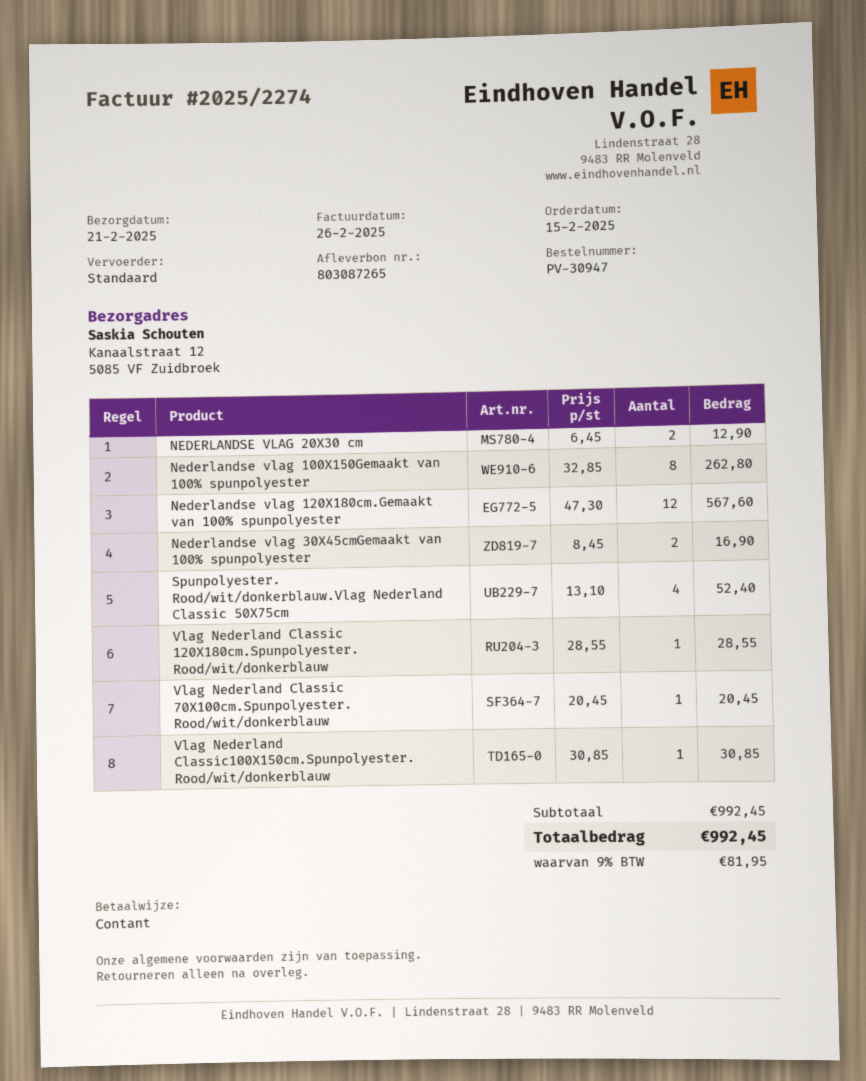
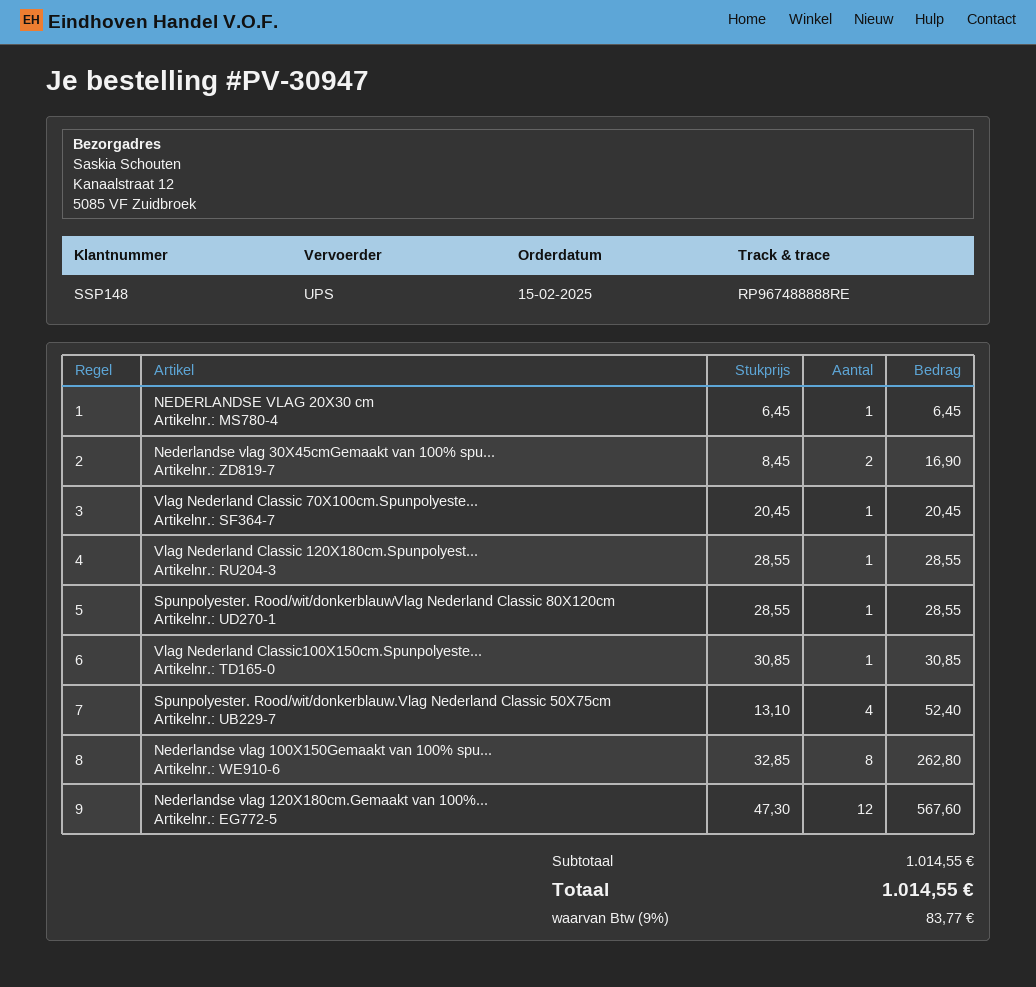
shipping method: standard -> UPS
NEDERLANDSE VLAG 20X30 cm: 2 x 6.45 = 12.90 -> 1 x 6.45 = 6.45
Spunpolyester. Rood/wit/donkerblauwVlag Nederland Classic 80X120cm: none -> 1 x 28.55 = 28.55
subtotal: 992.45 -> 1014.55
tax: 9% = 81.95 -> 9% = 83.77
total: 992.45 -> 1014.55

